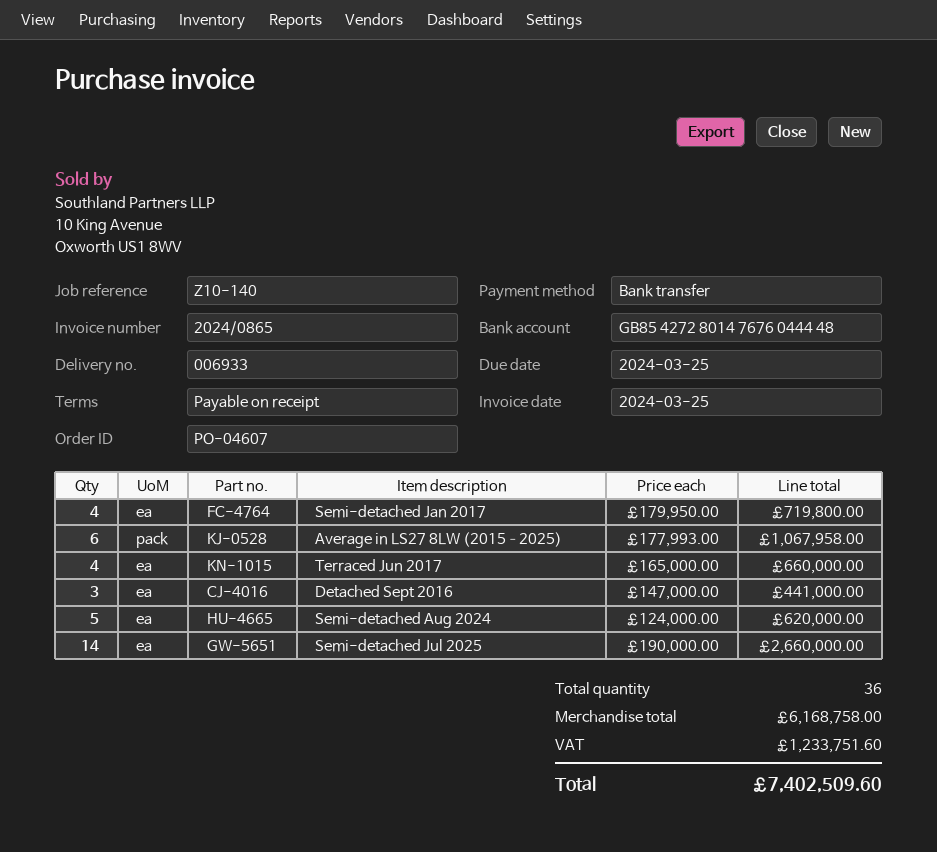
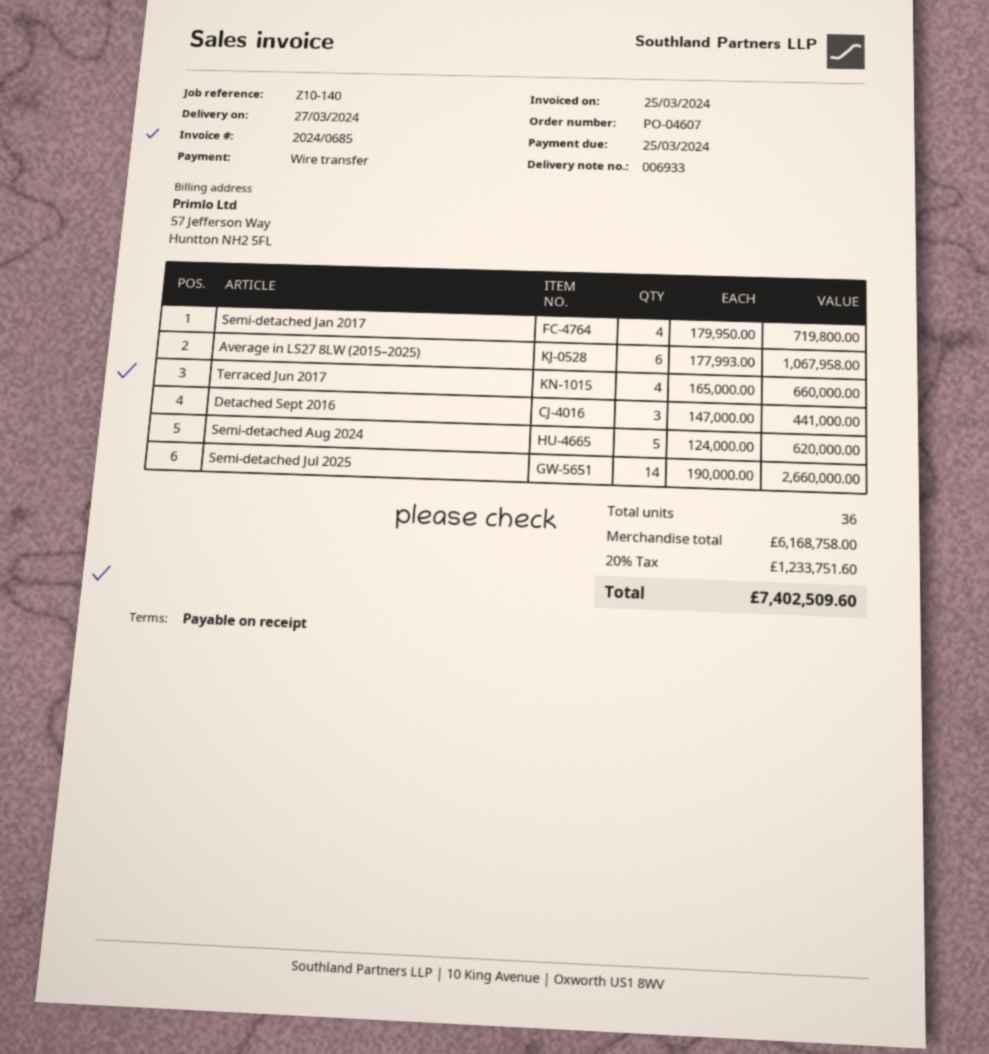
invoice number: 2024/0865 -> 2024/0685

